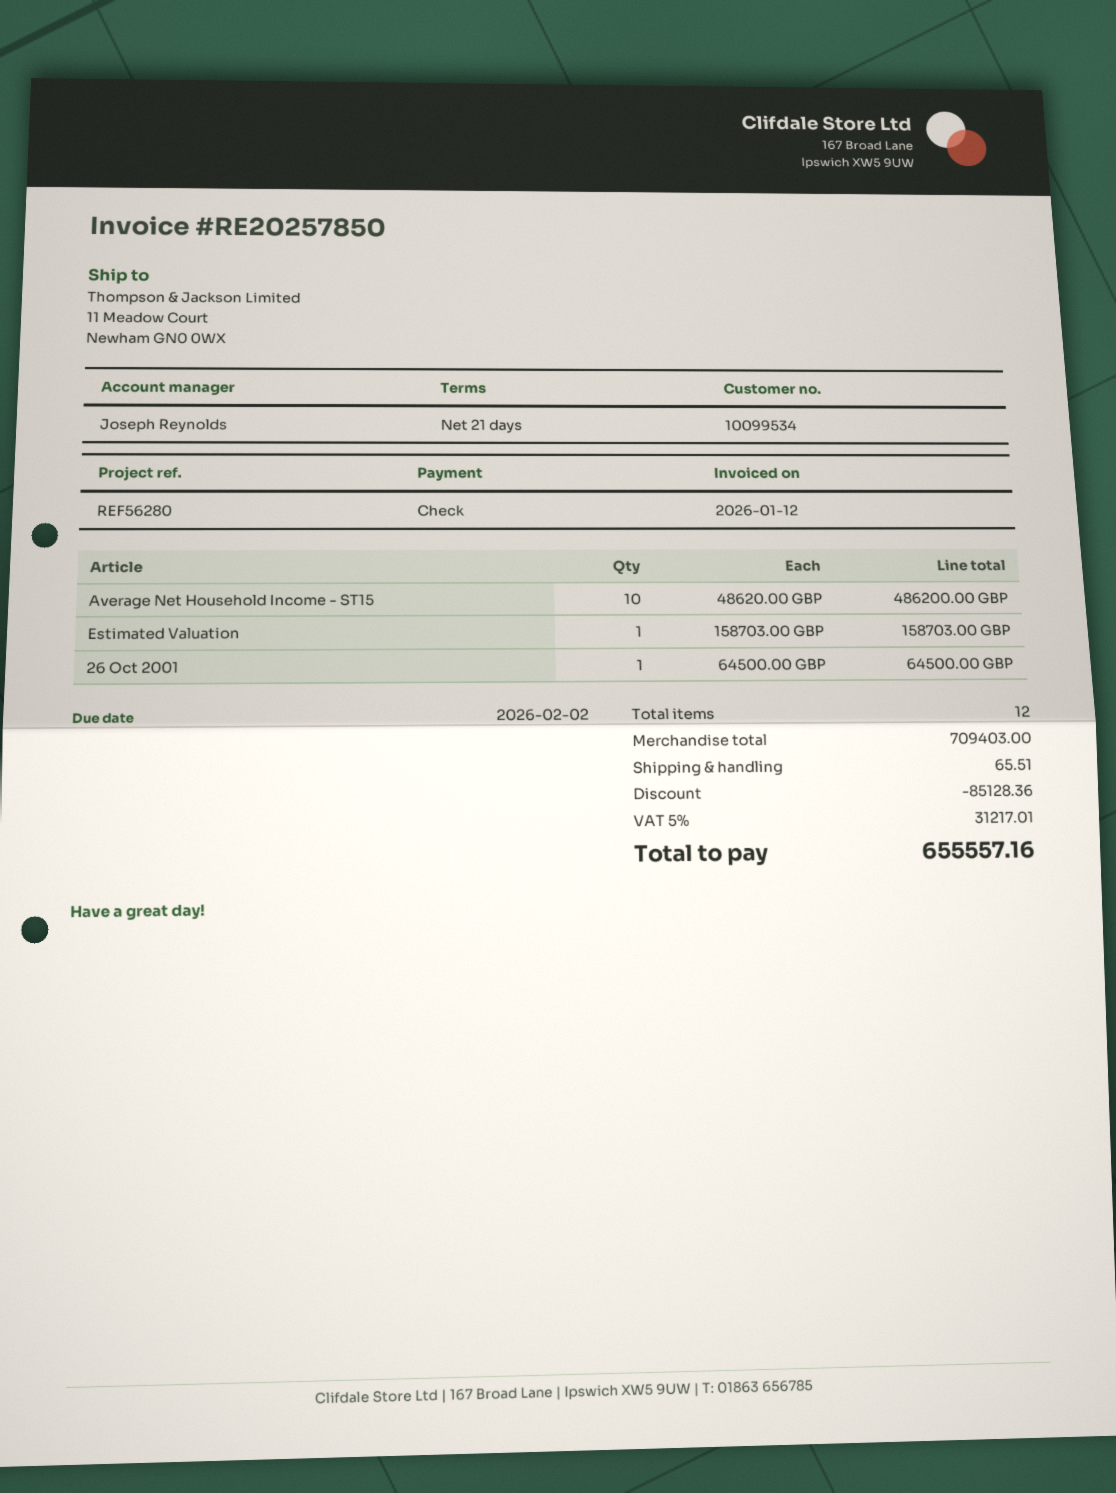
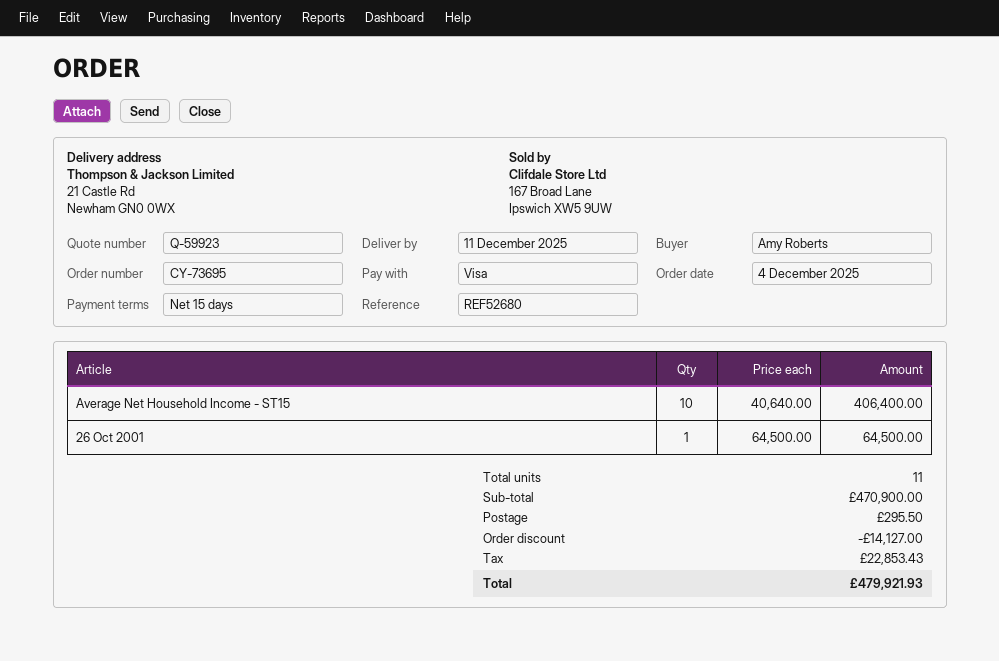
payment terms: 21 days -> 15 days
reference: REF56280 -> REF52680
payment method: cheque -> Visa
ship to: 11 Meadow Court, Newham GN0 0WX -> 21 Castle Rd, Newham GN0 0WX
Average Net Household Income - ST15: 10 x 48620.00 = 486200.00 -> 10 x 40640.00 = 406400.00
Estimated Valuation: 1 x 158703.00 = 158703.00 -> none
total quantity: 12 -> 11
subtotal: 709403.00 -> 470900.00
discount: 85128.36 -> 14127.00
shipping: 65.51 -> 295.50
tax: 31217.01 -> 22853.43
total: 655557.16 -> 479921.93

